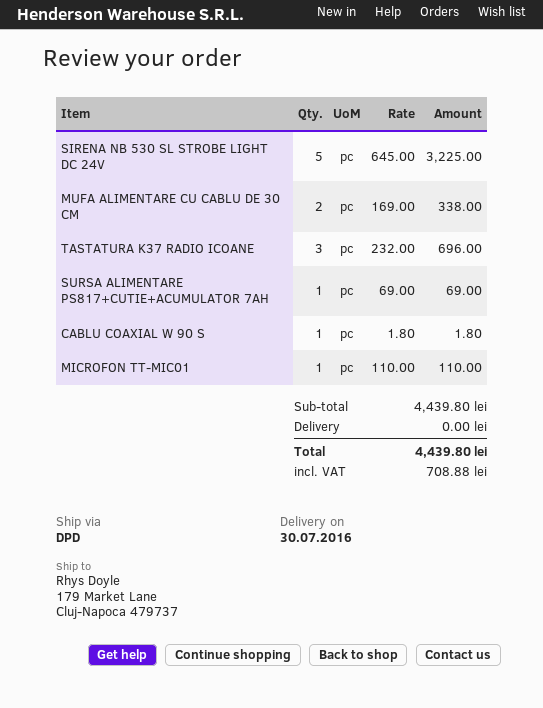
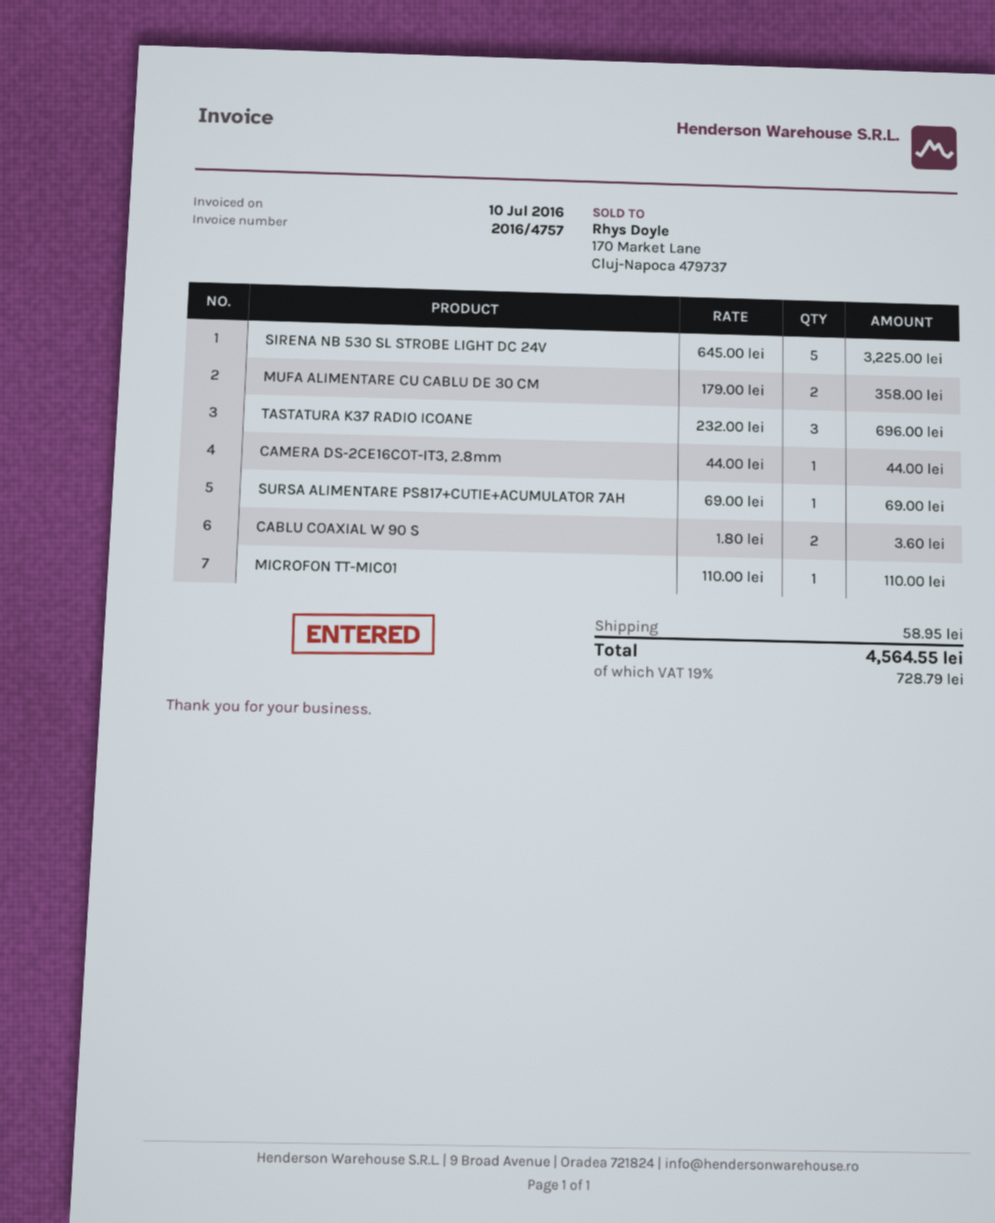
MUFA ALIMENTARE CU CABLU DE 30 CM: 2 x 169.00 = 338.00 -> 2 x 179.00 = 358.00
CABLU COAXIAL W 90 S: 1 x 1.80 = 1.80 -> 2 x 1.80 = 3.60
CAMERA DS-2CE16COT-IT3, 2.8mm: none -> 1 x 44.00 = 44.00
shipping: 0.00 -> 58.95
tax: 708.88 -> 728.79
total: 4439.80 -> 4564.55

